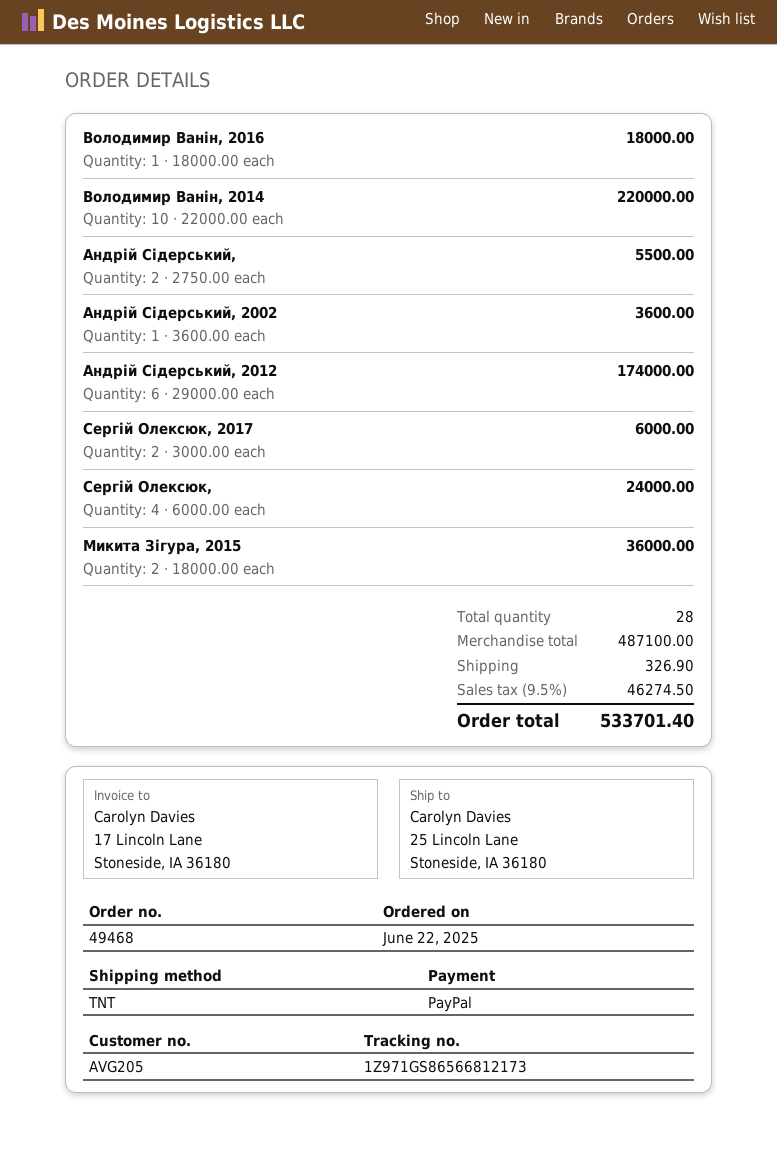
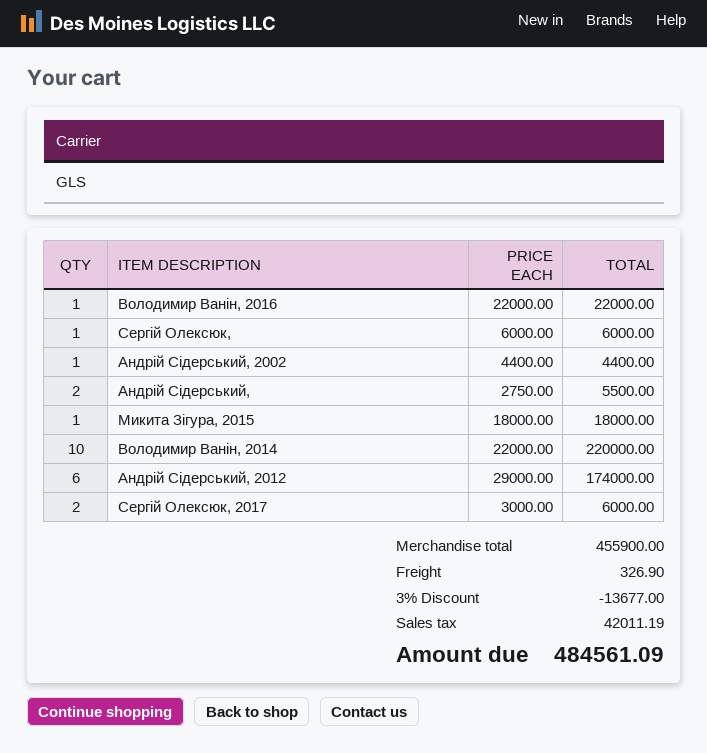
shipping method: TNT -> GLS
Володимир Ванін, 2016: 1 x 18000.00 = 18000.00 -> 1 x 22000.00 = 22000.00
Андрій Сідерський, 2002: 1 x 3600.00 = 3600.00 -> 1 x 4400.00 = 4400.00
Сергій Олексюк,: 4 x 6000.00 = 24000.00 -> 1 x 6000.00 = 6000.00
Микита Зігура, 2015: 2 x 18000.00 = 36000.00 -> 1 x 18000.00 = 18000.00
subtotal: 487100.00 -> 455900.00
discount: none -> 3% = 13677.00
tax: 46274.50 -> 42011.19
total: 533701.40 -> 484561.09

